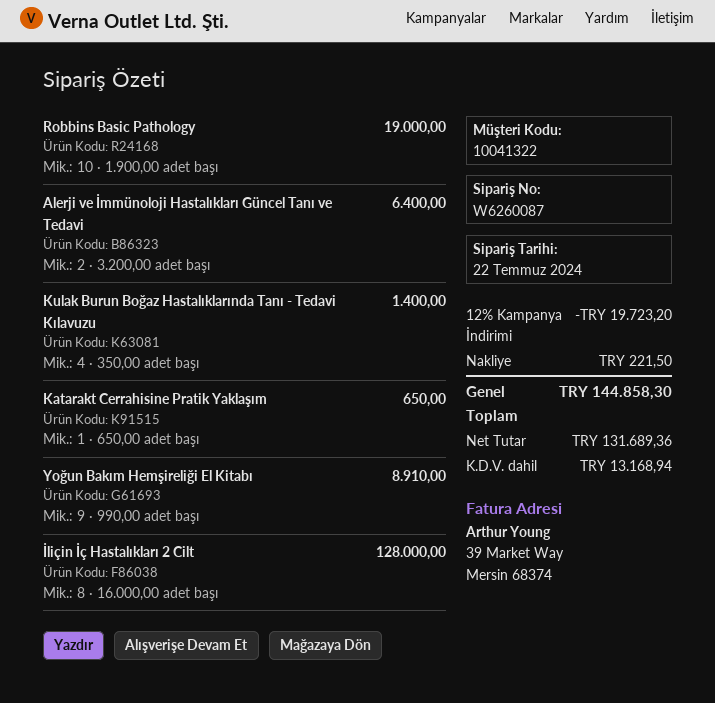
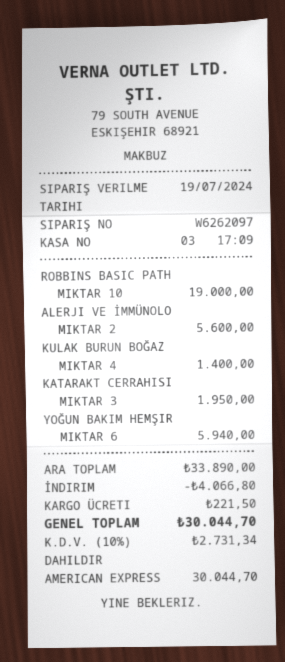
order number: W6260087 -> W6262097
order date: 2024-07-22 -> 2024-07-19
Alerji ve İmmünoloji Hastalıkları Güncel Tanı ve Tedavi: 2 for 6400.00 -> 2 for 5600.00
Katarakt Cerrahisine Pratik Yaklaşım: 1 for 650.00 -> 3 for 1950.00
Yoğun Bakım Hemşireliği El Kitabı: 9 for 8910.00 -> 6 for 5940.00
İliçin İç Hastalıkları 2 Cilt: 8 for 128000.00 -> none
discount: 19723.20 -> 4066.80
tax: 13168.94 -> 2731.34
total: 144858.30 -> 30044.70

